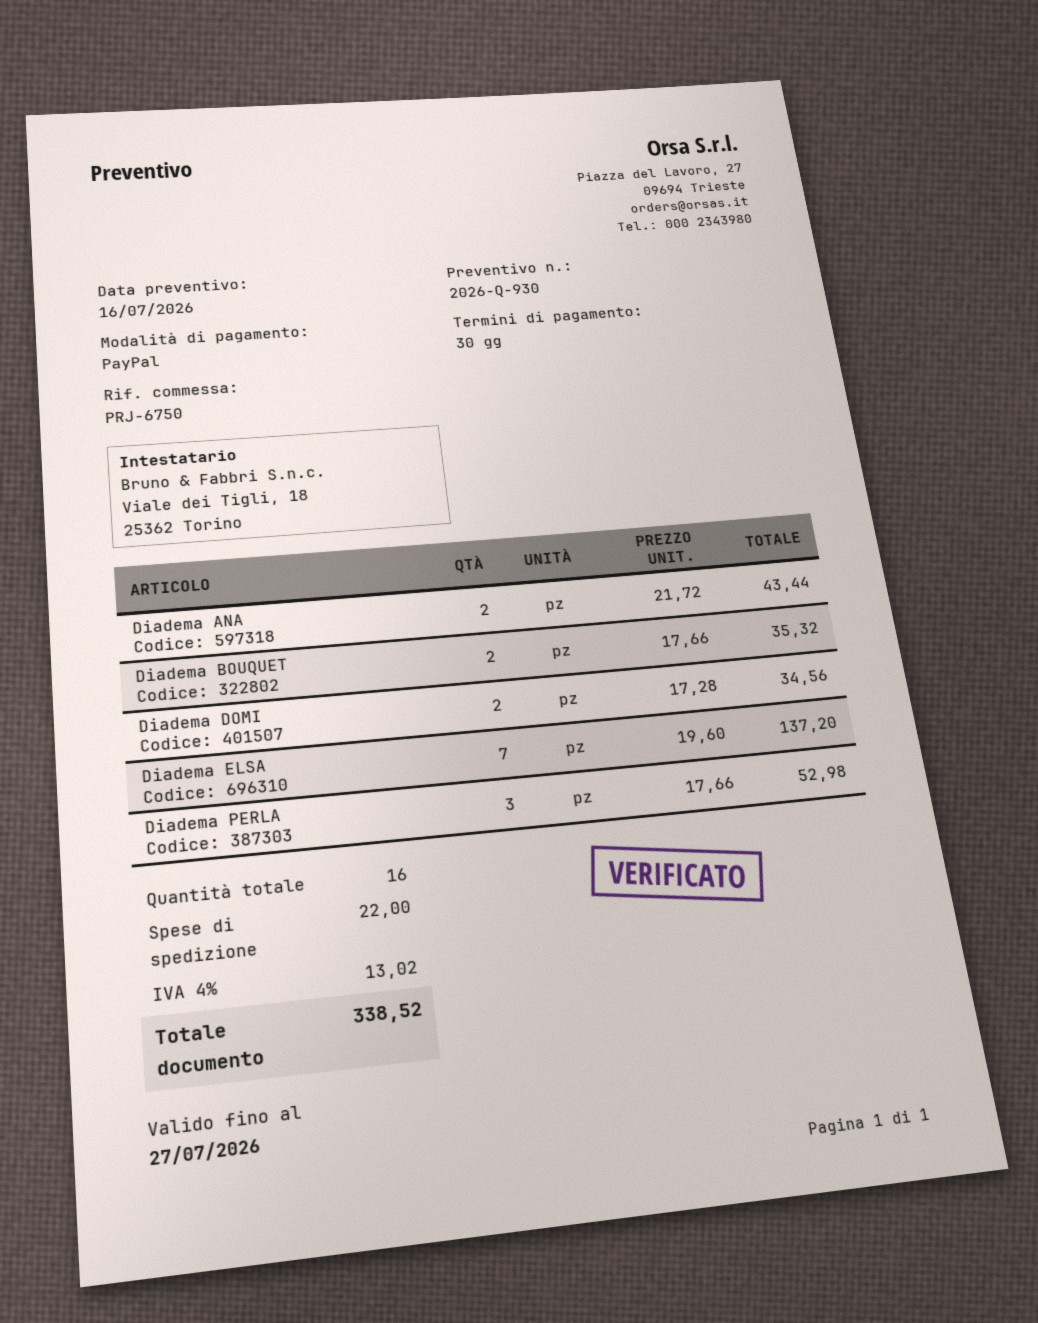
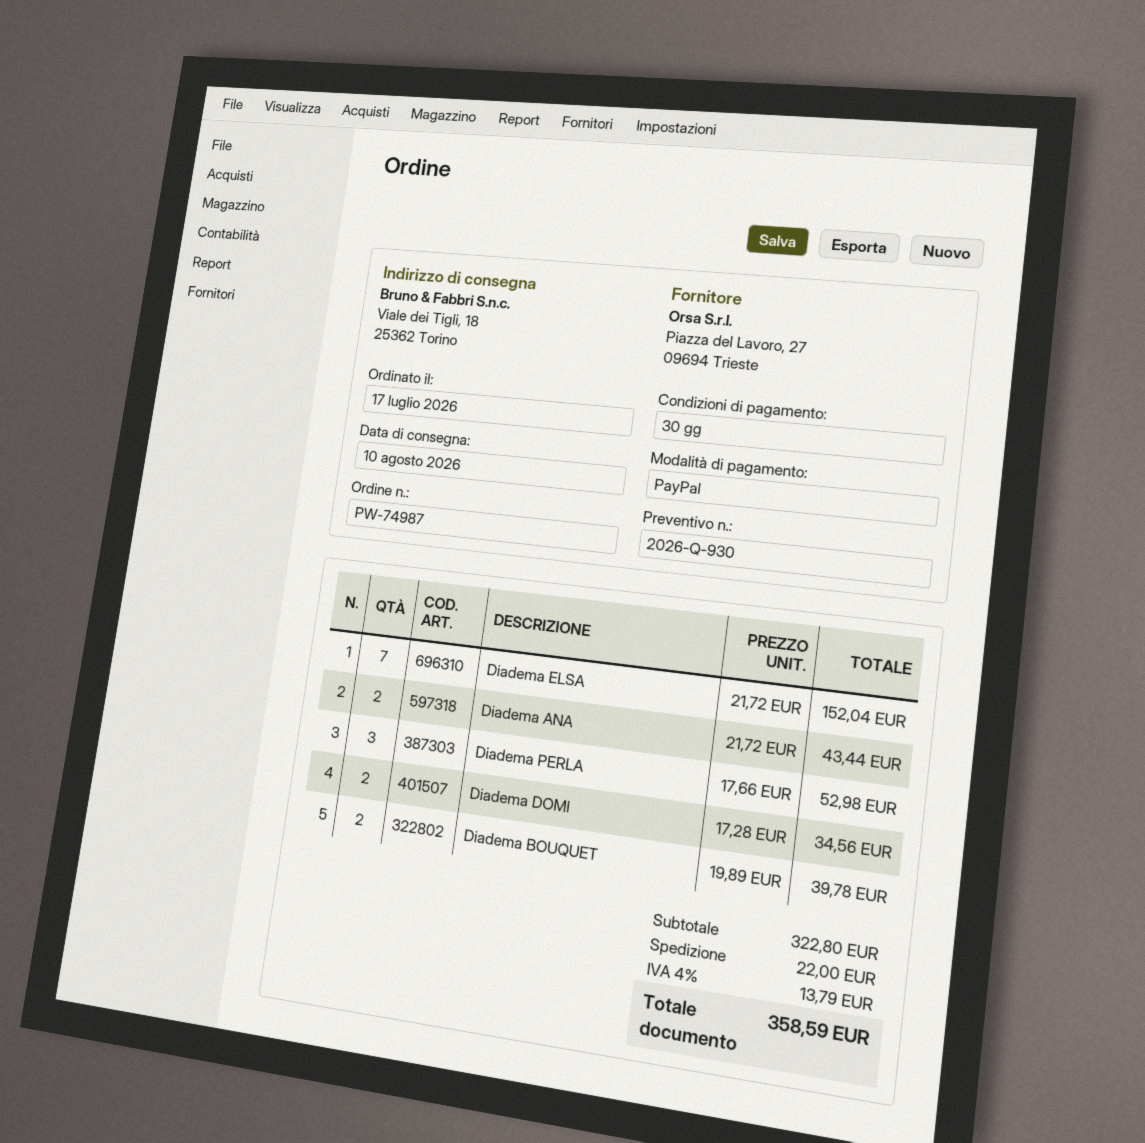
Diadema BOUQUET: 2 x 17.66 = 35.32 -> 2 x 19.89 = 39.78
Diadema ELSA: 7 x 19.60 = 137.20 -> 7 x 21.72 = 152.04
tax: 4% = 13.02 -> 4% = 13.79
total: 338.52 -> 358.59

